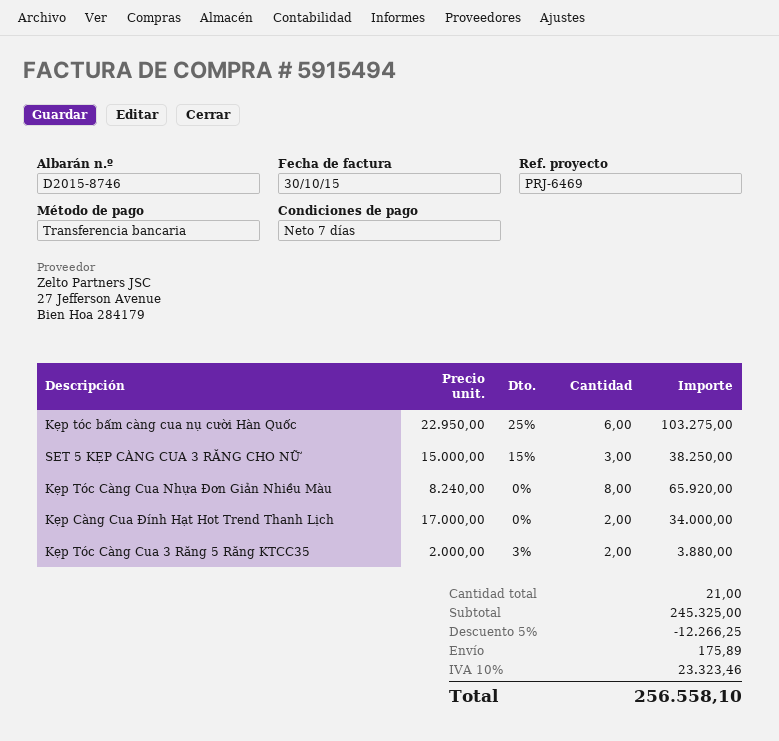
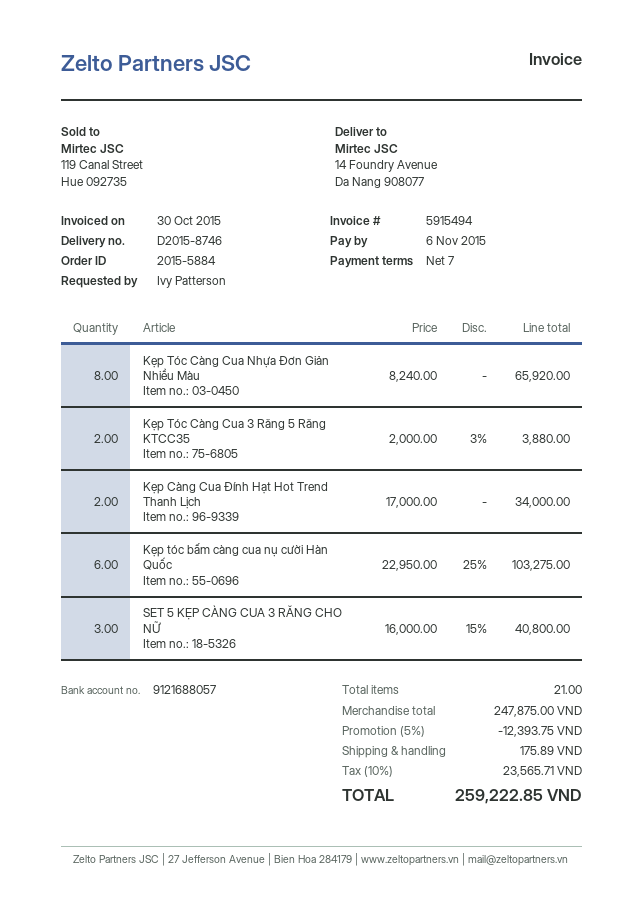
SET 5 KẸP CÀNG CUA 3 RĂNG CHO NỮ: 3 x 15000.00 - 15% = 38250.00 -> 3 x 16000.00 - 15% = 40800.00
subtotal: 245325.00 -> 247875.00
discount: 5% = 12266.25 -> 5% = 12393.75
tax: 10% = 23323.46 -> 10% = 23565.71
total: 256558.10 -> 259222.85

